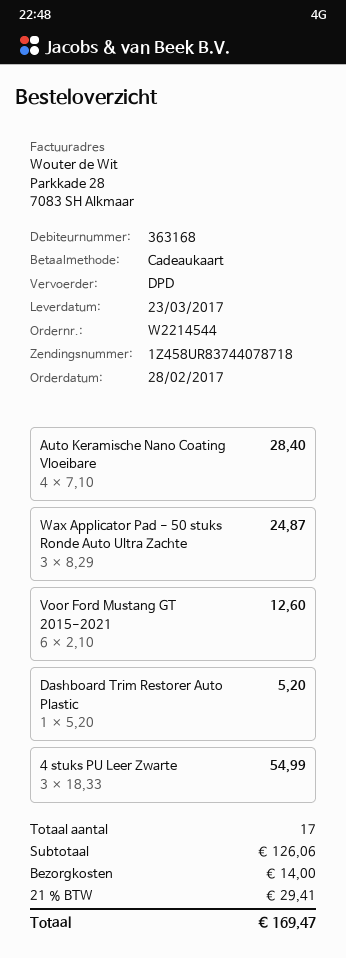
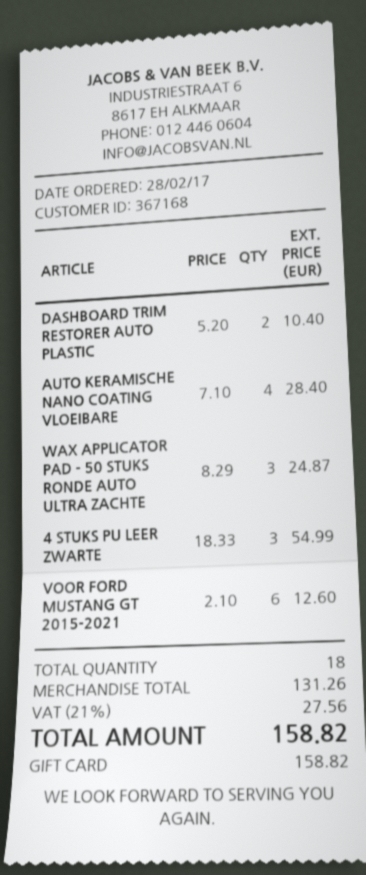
customer number: 363168 -> 367168
Dashboard Trim Restorer Auto Plastic: 1 x 5.20 = 5.20 -> 2 x 5.20 = 10.40
total quantity: 17 -> 18
subtotal: 126.06 -> 131.26
shipping: 14.00 -> none
tax: 21% = 29.41 -> 21% = 27.56
total: 169.47 -> 158.82

